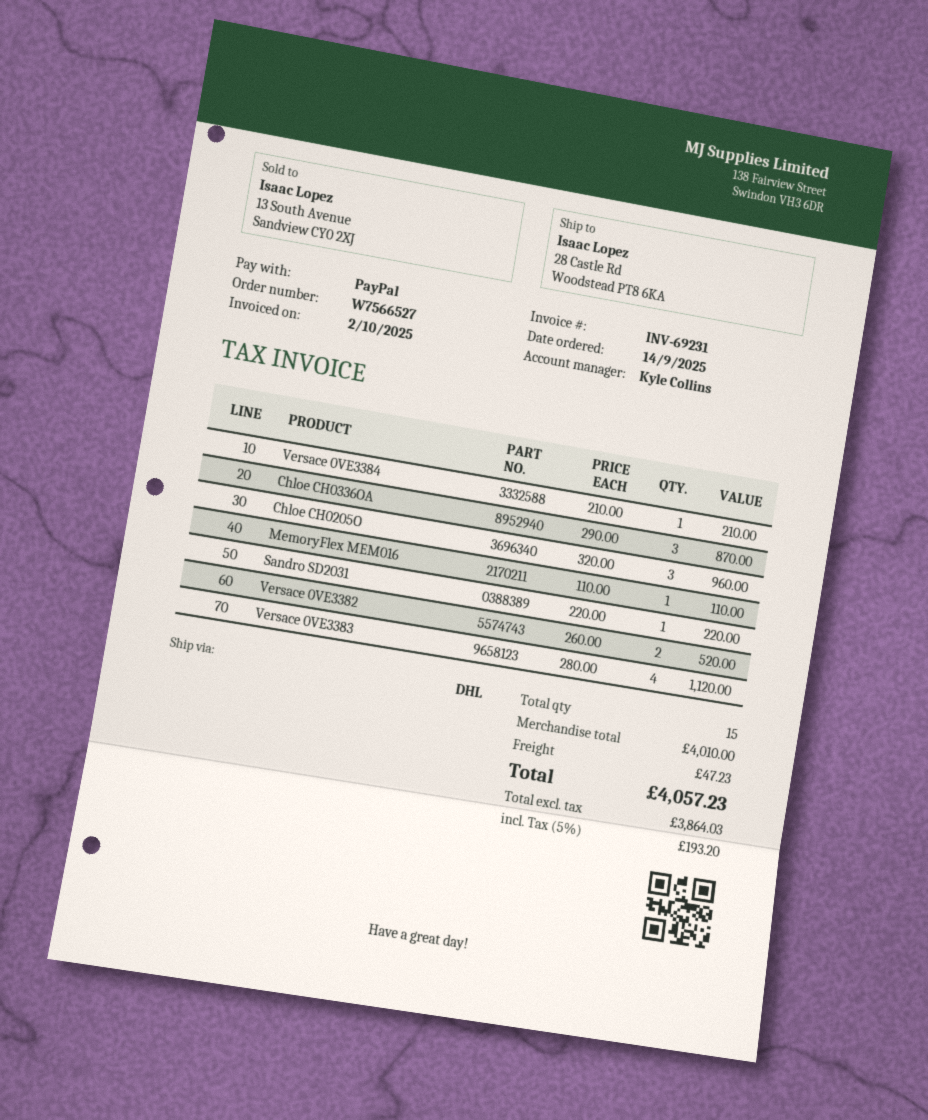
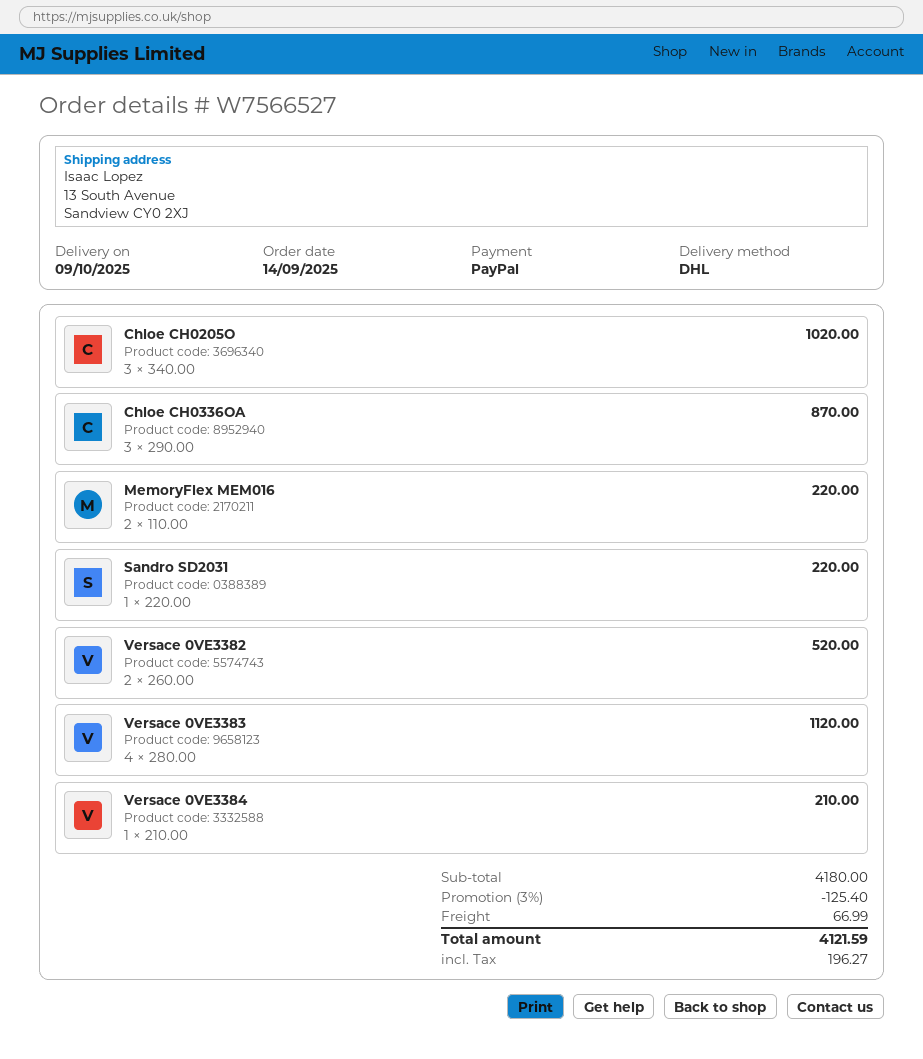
ship to: 28 Castle Rd, Woodstead PT8 6KA -> 13 South Avenue, Sandview CY0 2XJ
Chloe CH0205O: 3 x 320.00 = 960.00 -> 3 x 340.00 = 1020.00
MemoryFlex MEM016: 1 x 110.00 = 110.00 -> 2 x 110.00 = 220.00
subtotal: 4010.00 -> 4180.00
discount: none -> 3% = 125.40
shipping: 47.23 -> 66.99
tax: 193.20 -> 196.27
total: 4057.23 -> 4121.59

